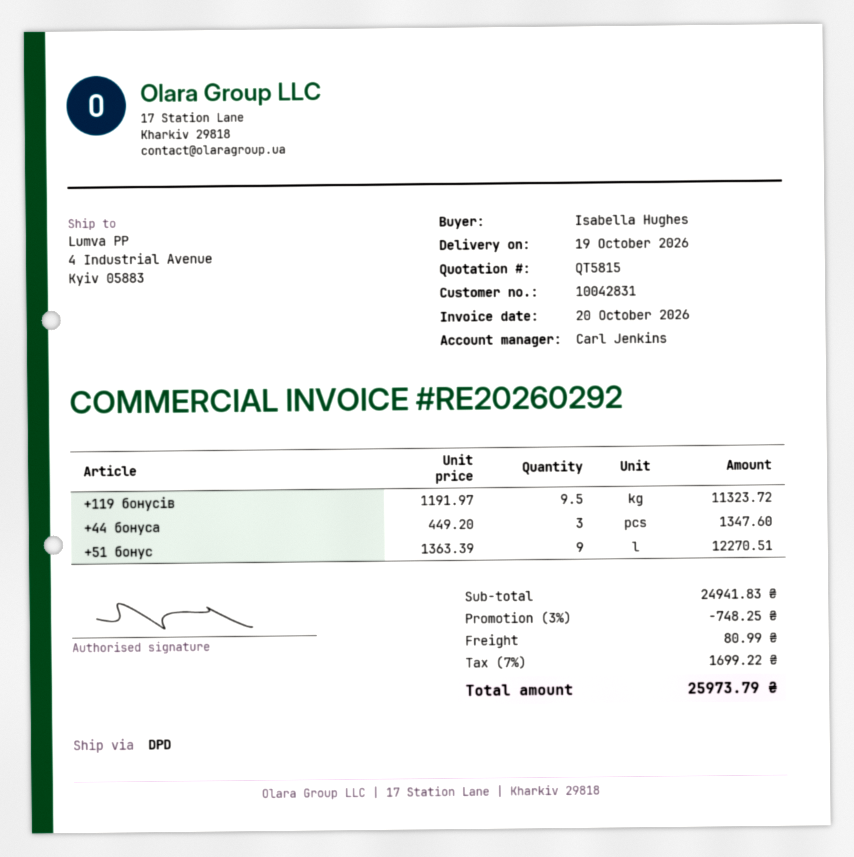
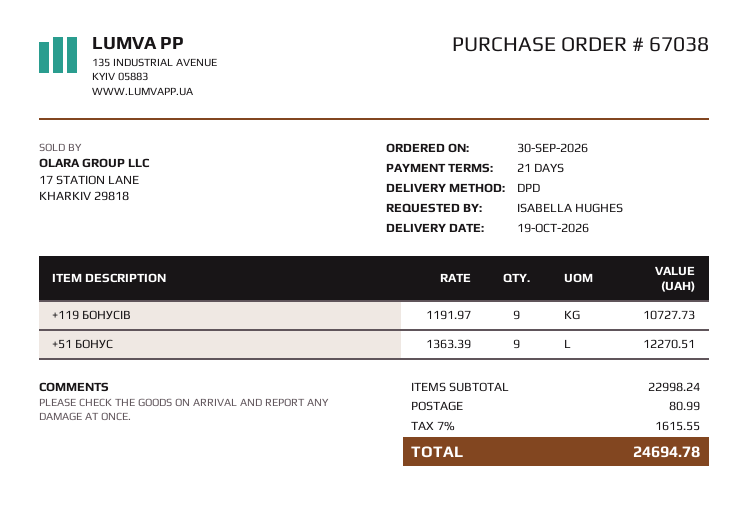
+119 бонусів: 9.5 x 1191.97 = 11323.72 -> 9 x 1191.97 = 10727.73
+44 бонуса: 3 x 449.20 = 1347.60 -> none
subtotal: 24941.83 -> 22998.24
discount: 3% = 748.25 -> none
tax: 7% = 1699.22 -> 7% = 1615.55
total: 25973.79 -> 24694.78

